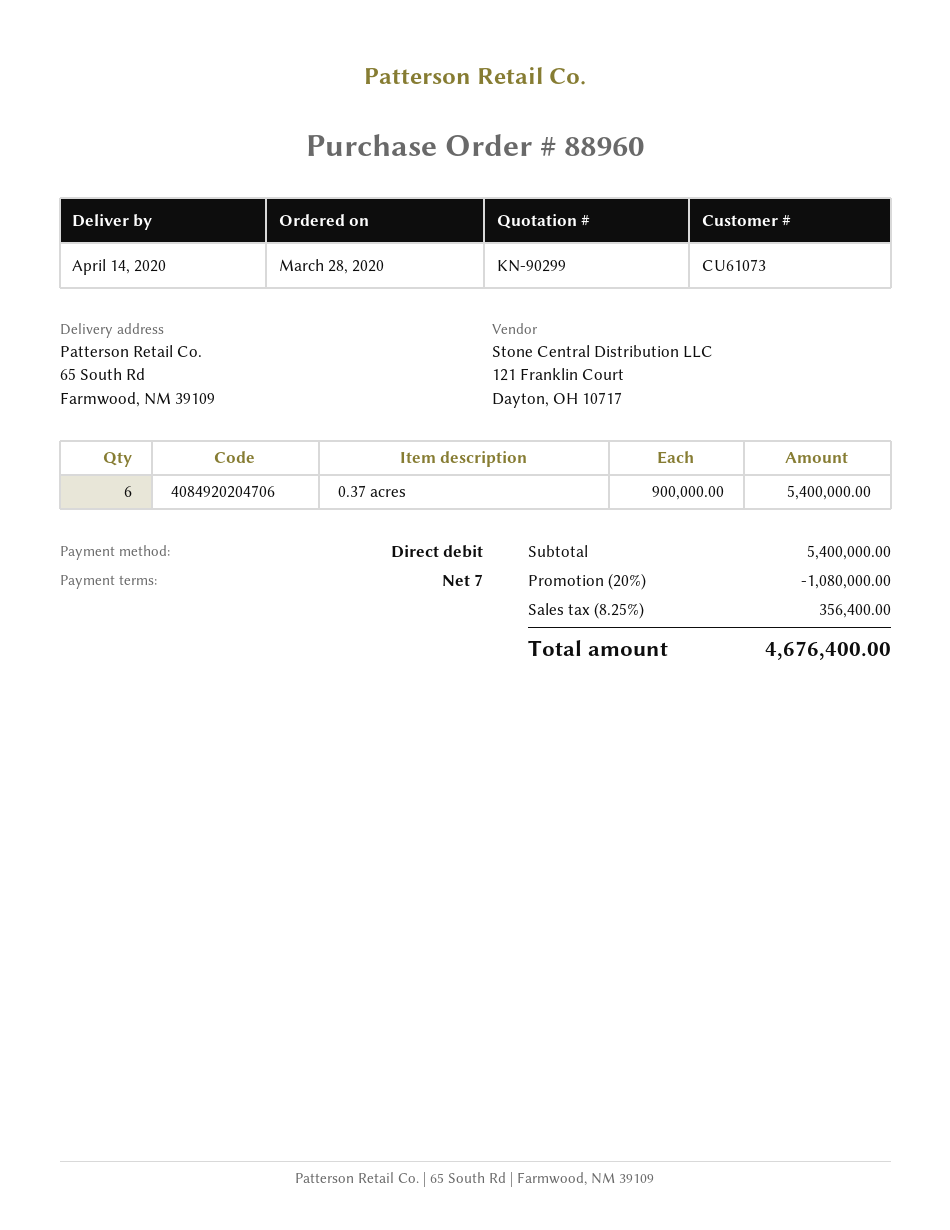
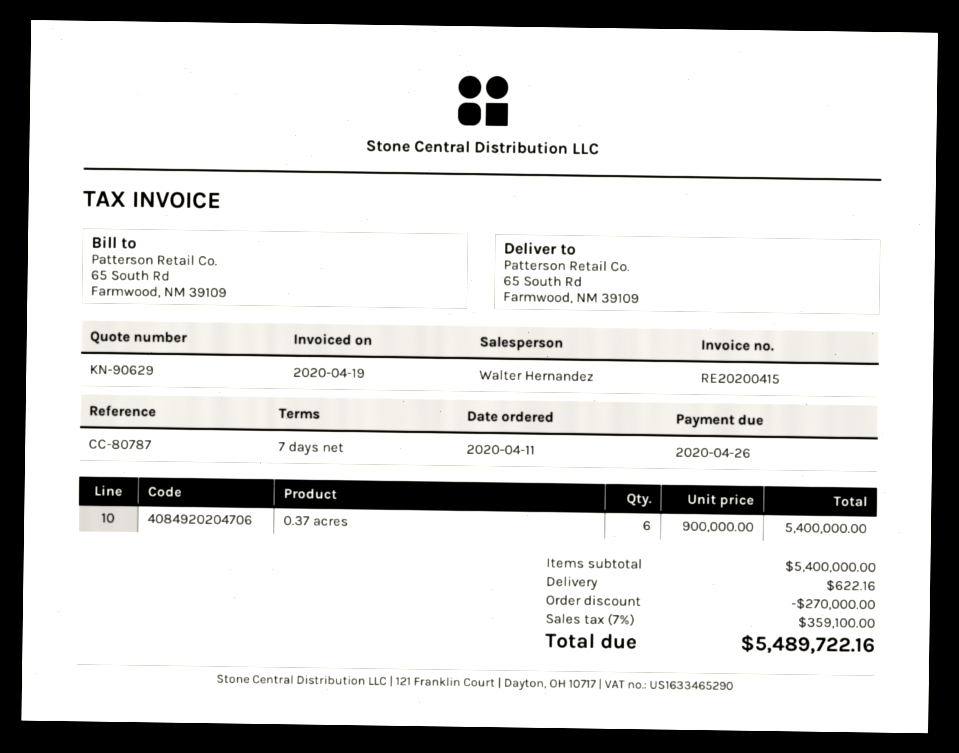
quote number: KN-90299 -> KN-90629
order date: 2020-03-28 -> 2020-04-11
discount: 1080000.00 -> 270000.00
shipping: none -> 622.16
tax: 8.25% = 356400.00 -> 7% = 359100.00
total: 4676400.00 -> 5489722.16

